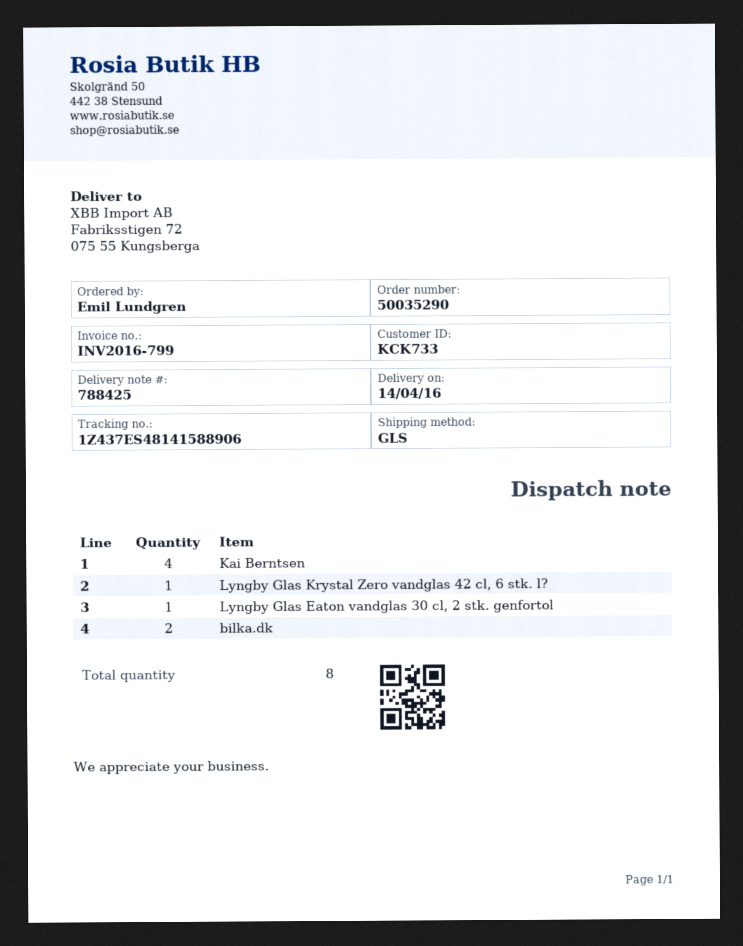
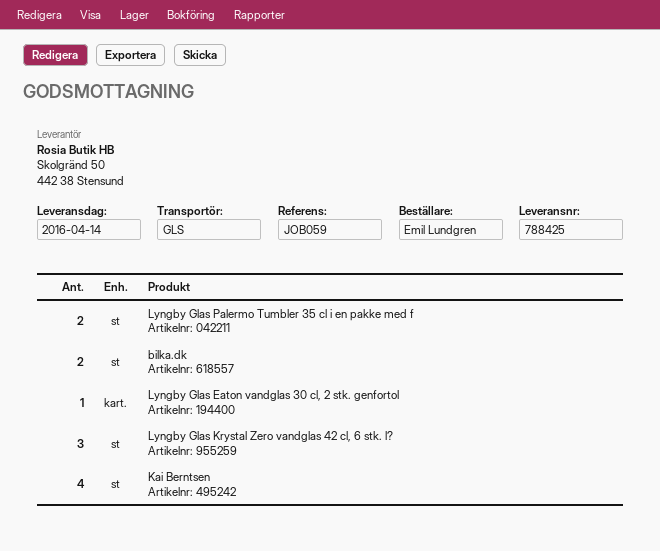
Lyngby Glas Krystal Zero vandglas 42 cl, 6 stk. l?: 1 -> 3
Lyngby Glas Palermo Tumbler 35 cl i en pakke med f: none -> 2

